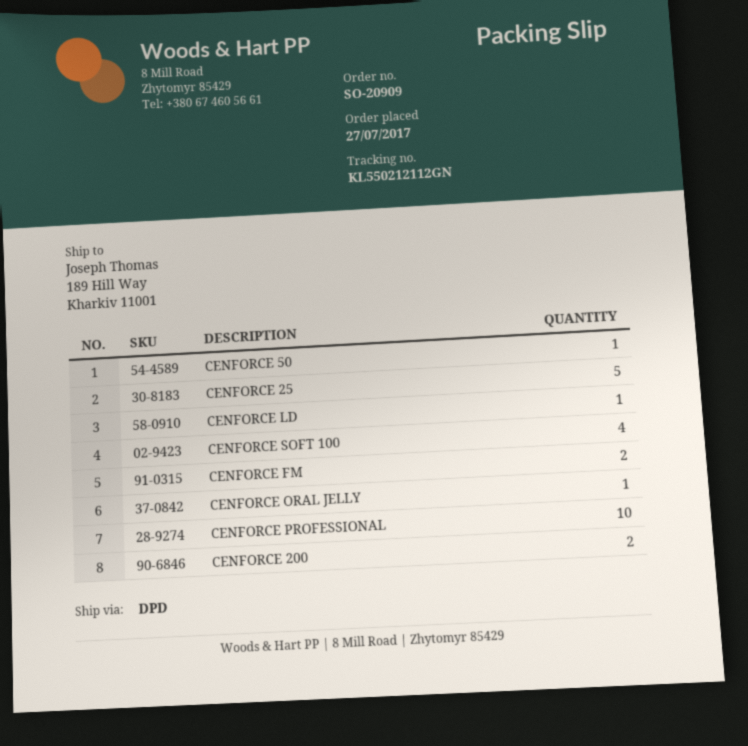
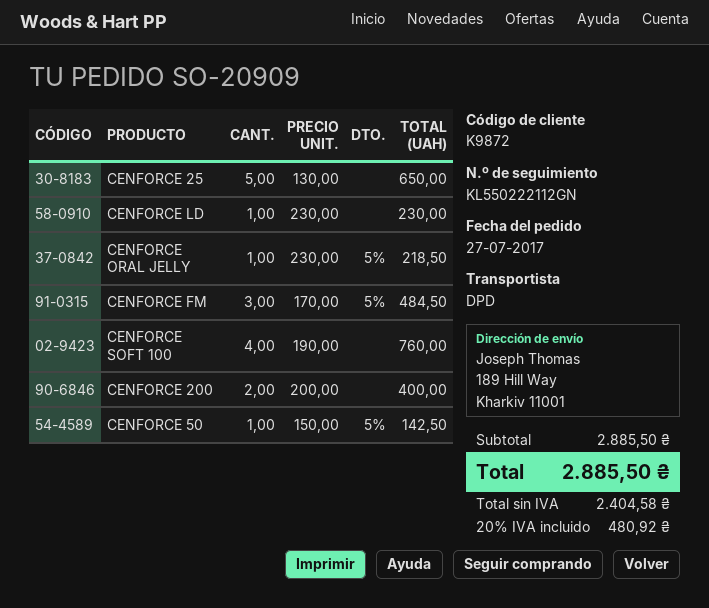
tracking number: KL550212112GN -> KL550222112GN
CENFORCE FM: 2 -> 3
CENFORCE PROFESSIONAL: 10 -> none

